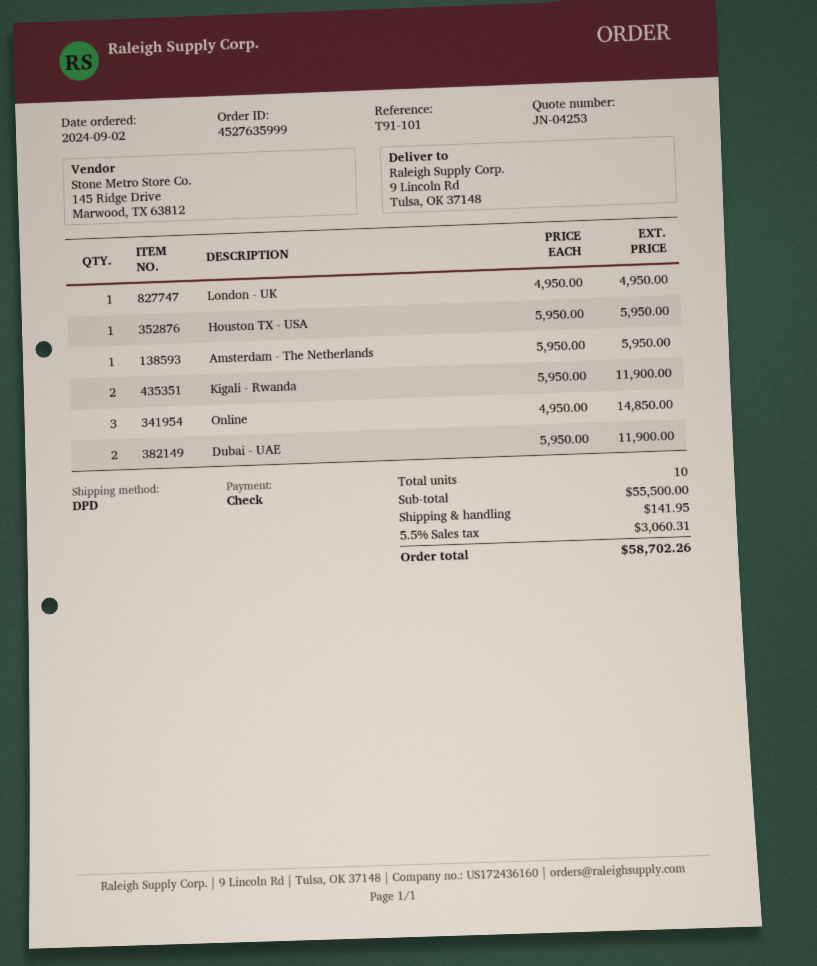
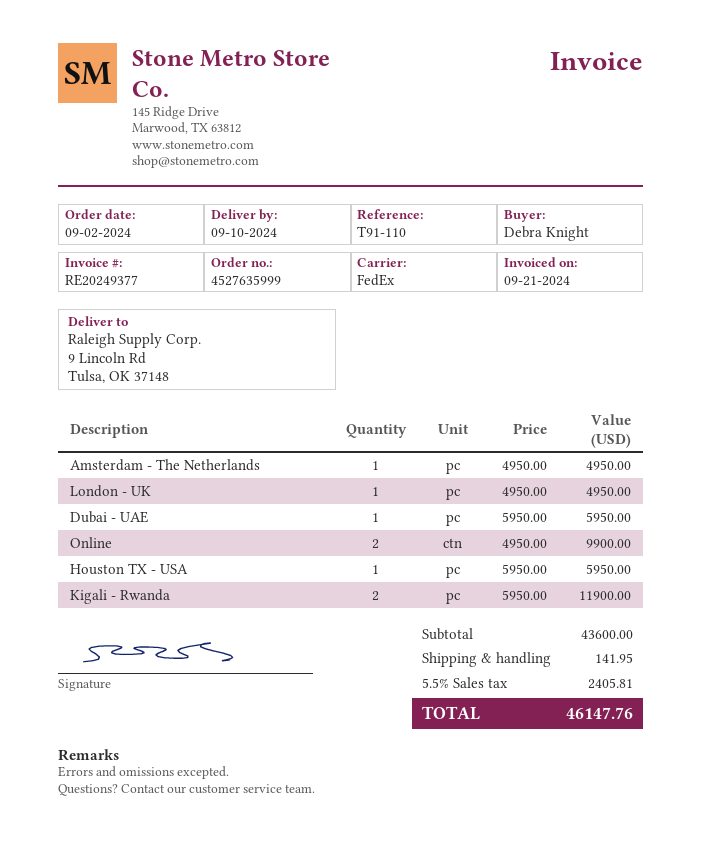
reference: T91-101 -> T91-110
shipping method: DPD -> FedEx
Amsterdam - The Netherlands: 1 x 5950.00 = 5950.00 -> 1 x 4950.00 = 4950.00
Online: 3 x 4950.00 = 14850.00 -> 2 x 4950.00 = 9900.00
Dubai - UAE: 2 x 5950.00 = 11900.00 -> 1 x 5950.00 = 5950.00
subtotal: 55500.00 -> 43600.00
tax: 5.5% = 3060.31 -> 5.5% = 2405.81
total: 58702.26 -> 46147.76

